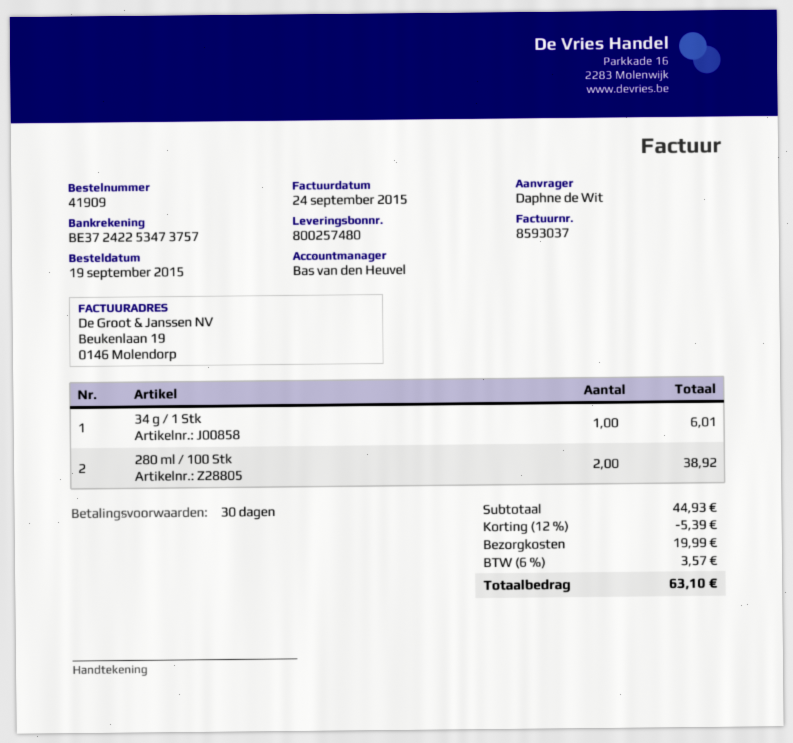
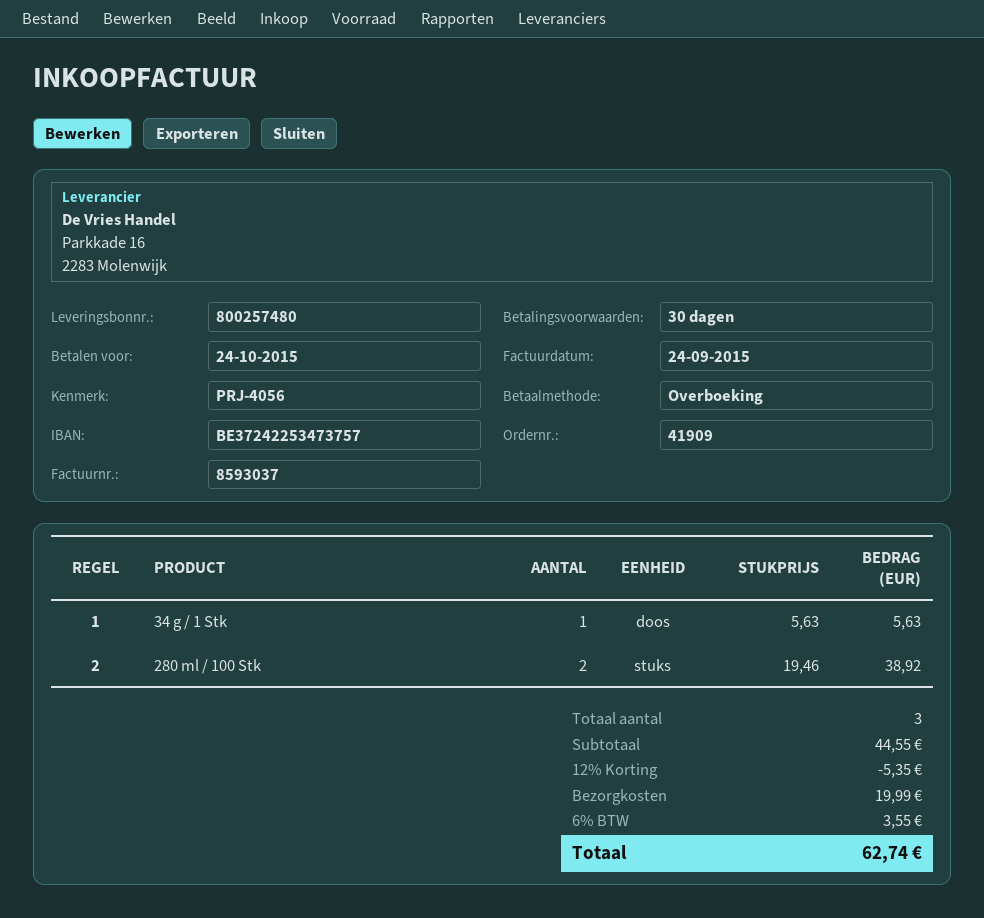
34 g / 1 Stk: 1 for 6.01 -> 1 for 5.63
subtotal: 44.93 -> 44.55
discount: 12% = 5.39 -> 12% = 5.35
tax: 6% = 3.57 -> 6% = 3.55
total: 63.10 -> 62.74

